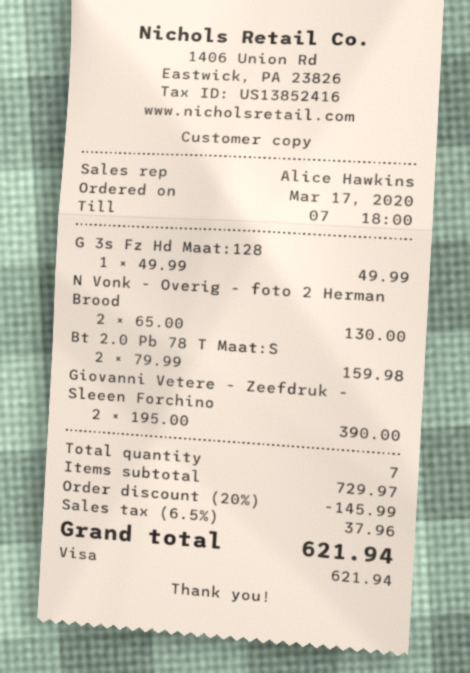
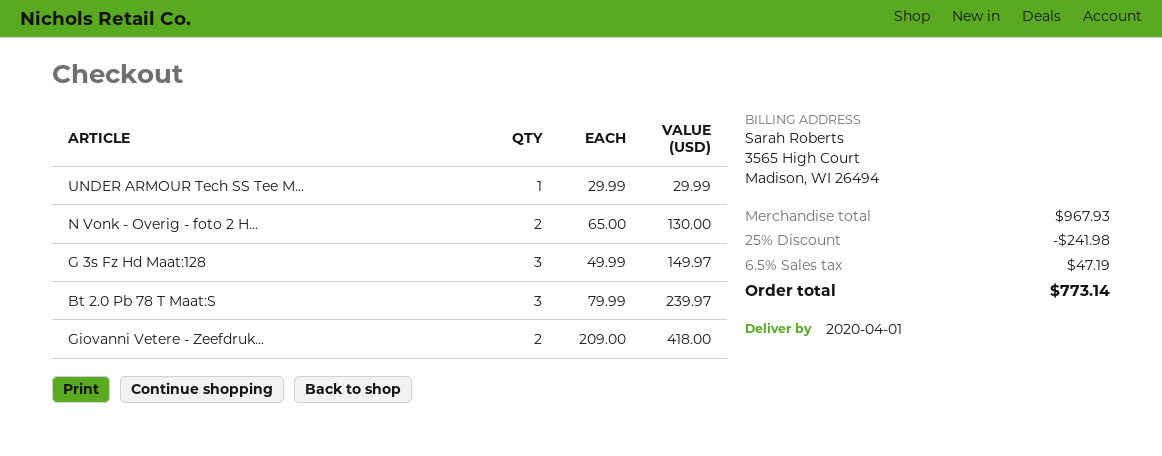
G 3s Fz Hd Maat:128: 1 x 49.99 = 49.99 -> 3 x 49.99 = 149.97
Bt 2.0 Pb 78 T Maat:S: 2 x 79.99 = 159.98 -> 3 x 79.99 = 239.97
Giovanni Vetere - Zeefdruk - Sleeen Forchino: 2 x 195.00 = 390.00 -> 2 x 209.00 = 418.00
UNDER ARMOUR Tech SS Tee M...: none -> 1 x 29.99 = 29.99
subtotal: 729.97 -> 967.93
discount: 20% = 145.99 -> 25% = 241.98
tax: 6.5% = 37.96 -> 6.5% = 47.19
total: 621.94 -> 773.14

